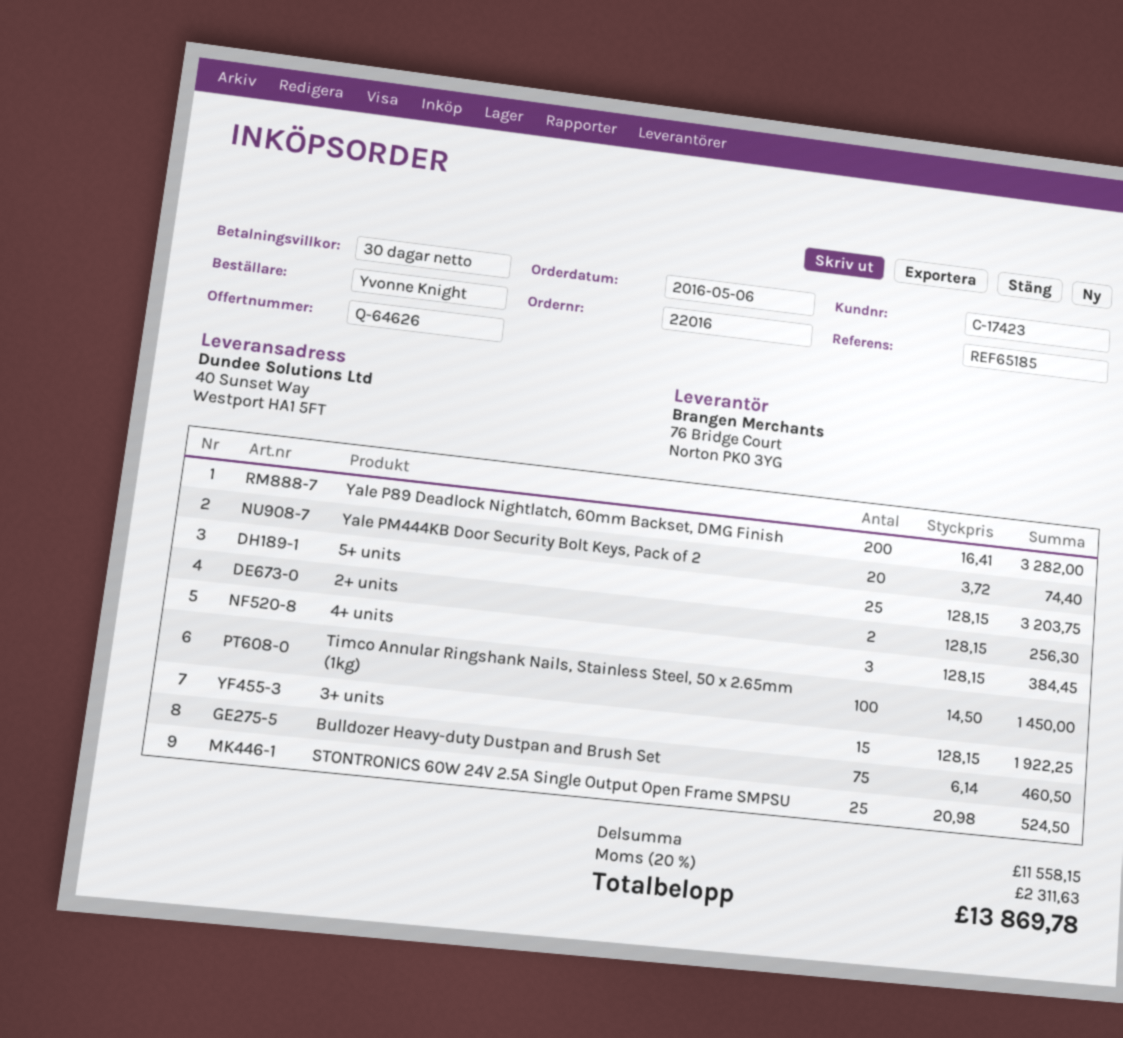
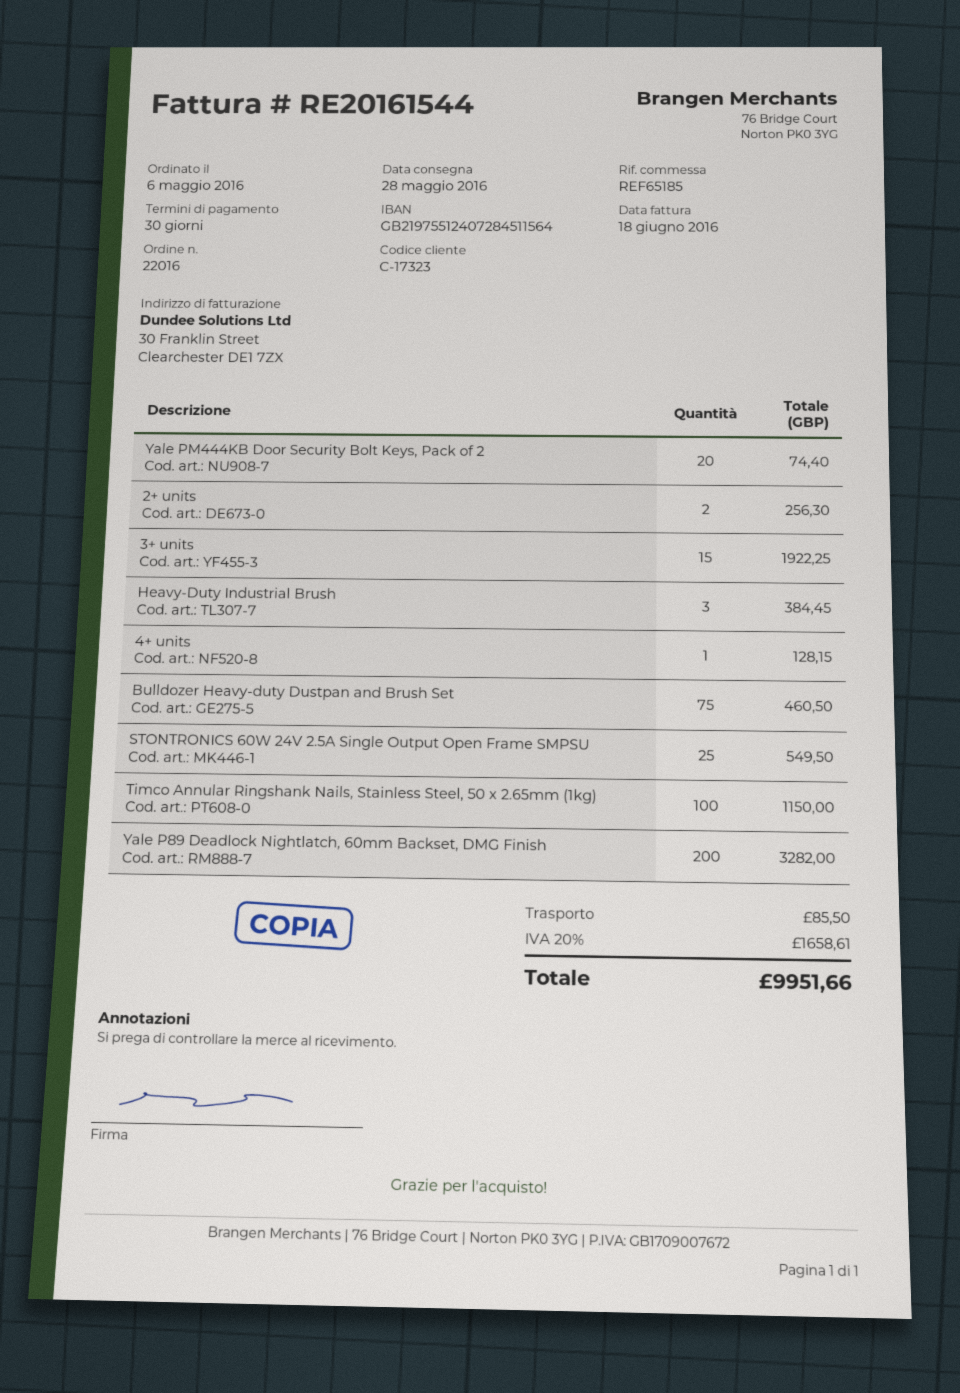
customer number: C-17423 -> C-17323
5+ units: 25 for 3203.75 -> none
4+ units: 3 for 384.45 -> 1 for 128.15
Timco Annular Ringshank Nails, Stainless Steel, 50 x 2.65mm (1kg): 100 for 1450.00 -> 100 for 1150.00
STONTRONICS 60W 24V 2.5A Single Output Open Frame SMPSU: 25 for 524.50 -> 25 for 549.50
Heavy-Duty Industrial Brush: none -> 3 for 384.45
shipping: none -> 85.50
tax: 20% = 2311.63 -> 20% = 1658.61
total: 13869.78 -> 9951.66

